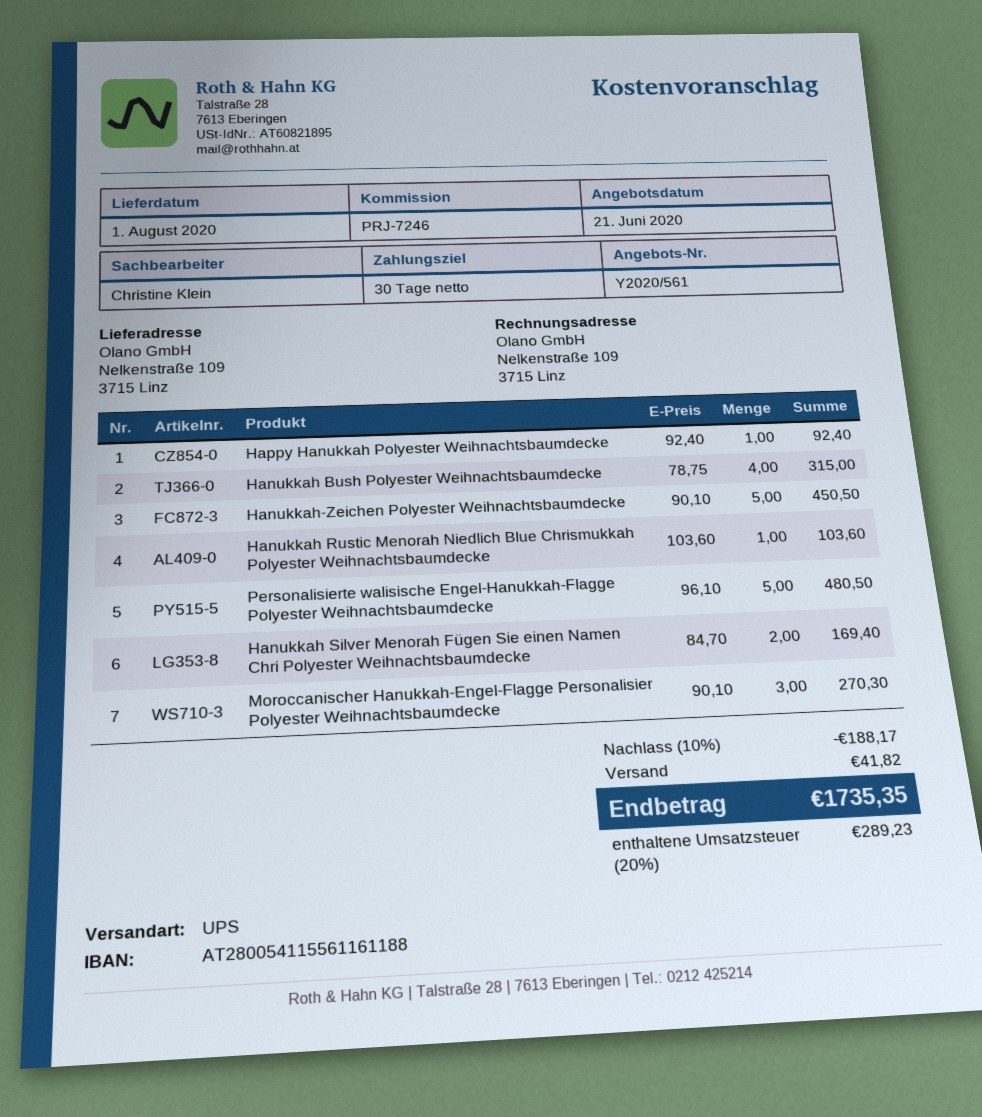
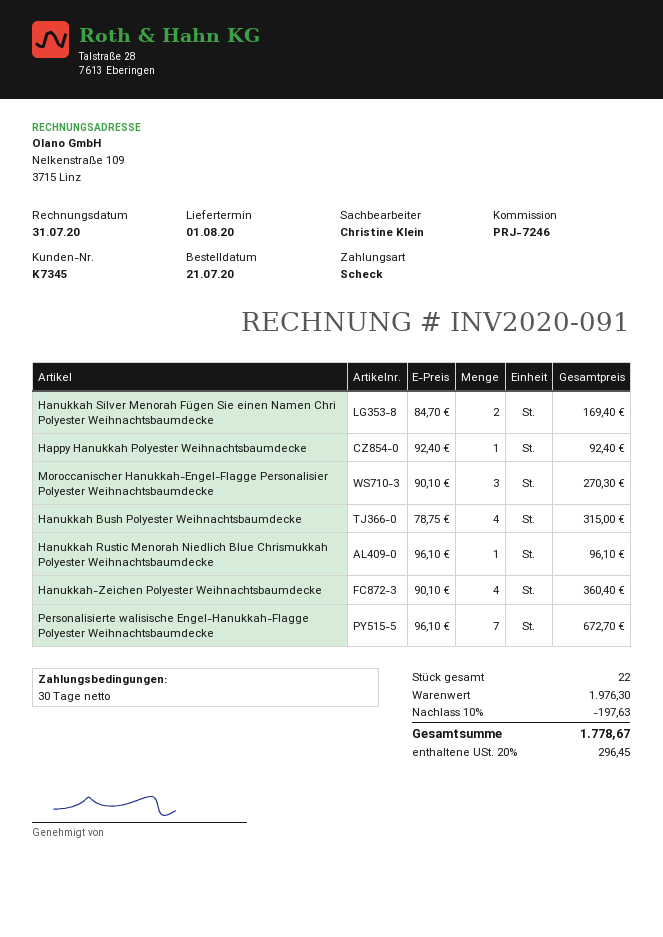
Hanukkah-Zeichen Polyester Weihnachtsbaumdecke: 5 x 90.10 = 450.50 -> 4 x 90.10 = 360.40
Hanukkah Rustic Menorah Niedlich Blue Chrismukkah Polyester Weihnachtsbaumdecke: 1 x 103.60 = 103.60 -> 1 x 96.10 = 96.10
Personalisierte walisische Engel-Hanukkah-Flagge Polyester Weihnachtsbaumdecke: 5 x 96.10 = 480.50 -> 7 x 96.10 = 672.70
discount: 10% = 188.17 -> 10% = 197.63
shipping: 41.82 -> none
tax: 20% = 289.23 -> 20% = 296.45
total: 1735.35 -> 1778.67

